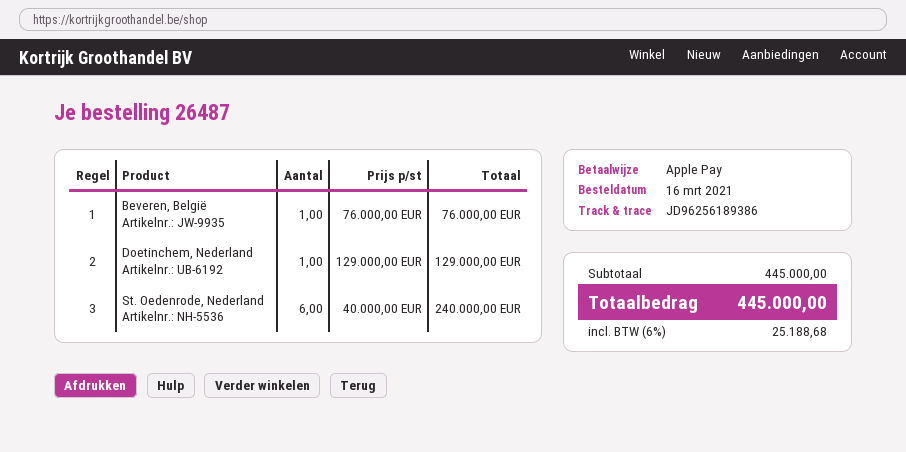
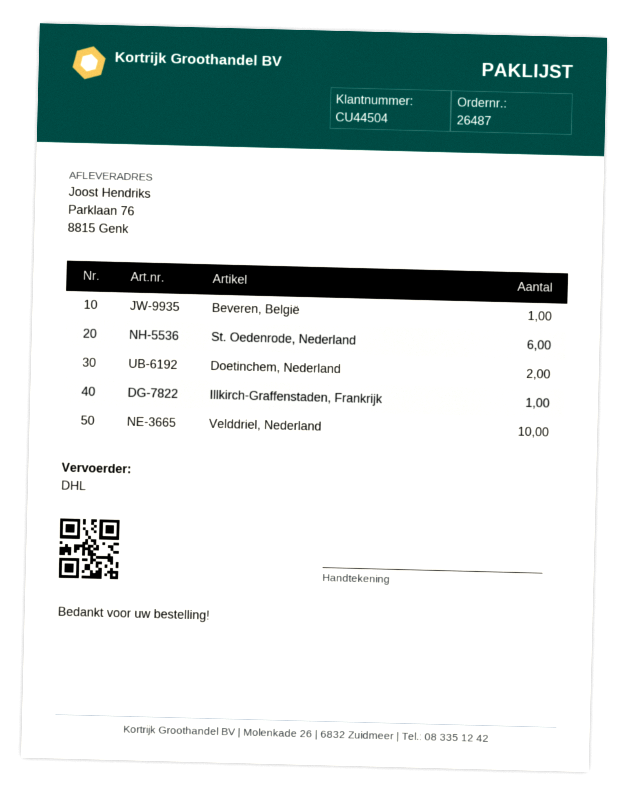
Doetinchem, Nederland: 1 -> 2
Illkirch-Graffenstaden, Frankrijk: none -> 1
Velddriel, Nederland: none -> 10

